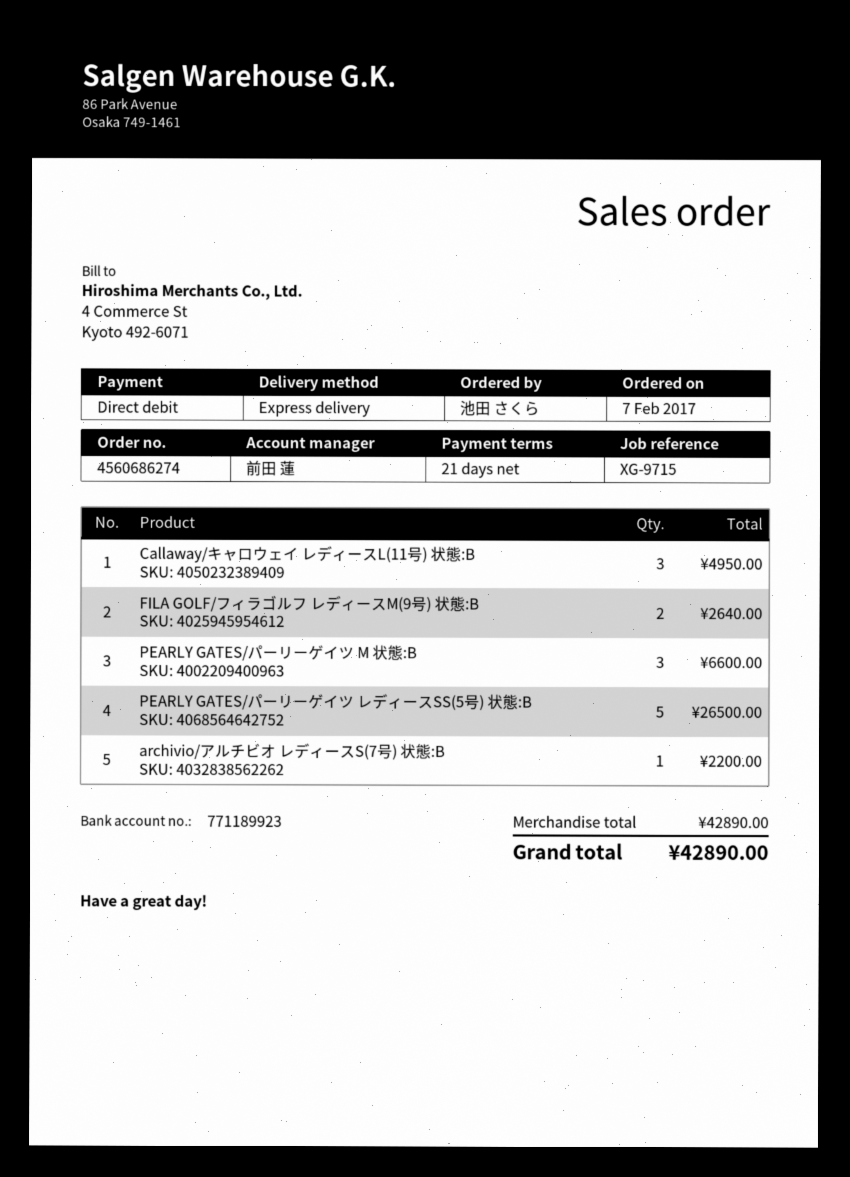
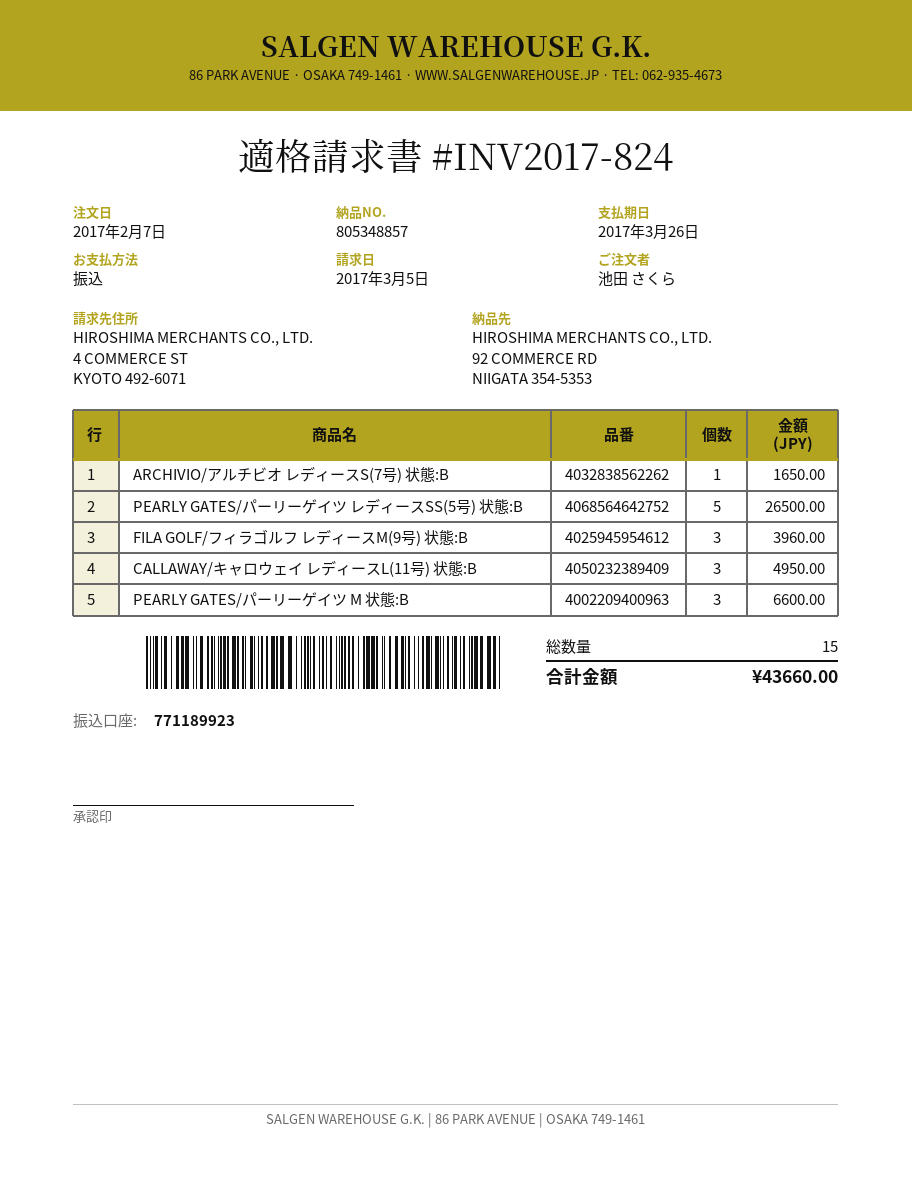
payment method: direct debit -> bank transfer
FILA GOLF/フィラゴルフ レディースM(9号) 状態:B: 2 for 2640.00 -> 3 for 3960.00
archivio/アルチビオ レディースS(7号) 状態:B: 1 for 2200.00 -> 1 for 1650.00
total: 42890.00 -> 43660.00

